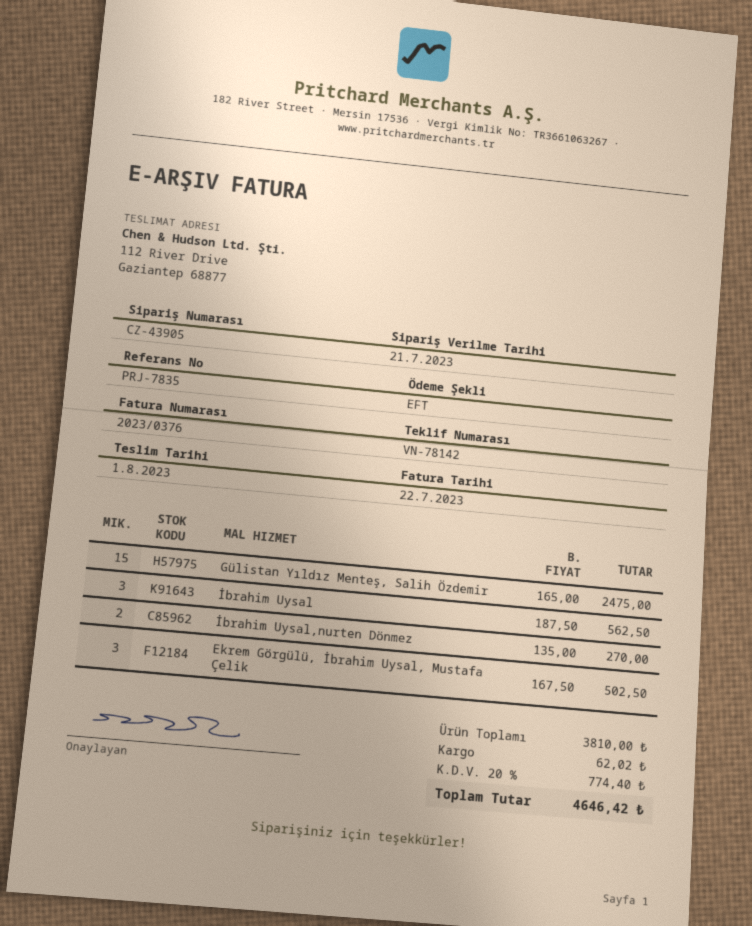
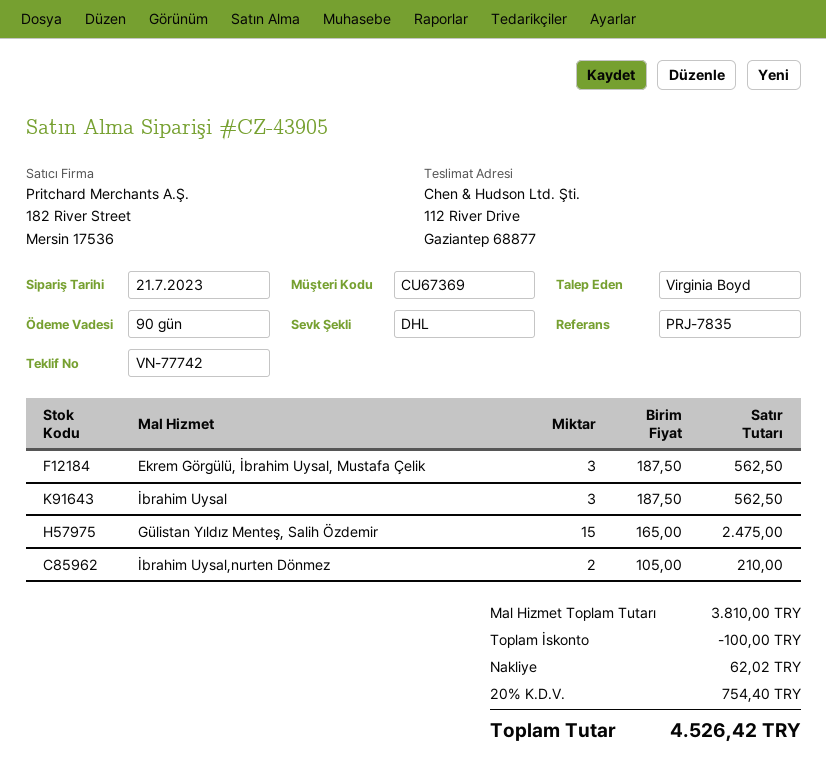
quote number: VN-78142 -> VN-77742
İbrahim Uysal,nurten Dönmez: 2 x 135.00 = 270.00 -> 2 x 105.00 = 210.00
Ekrem Görgülü, İbrahim Uysal, Mustafa Çelik: 3 x 167.50 = 502.50 -> 3 x 187.50 = 562.50
discount: none -> 100.00
tax: 20% = 774.40 -> 20% = 754.40
total: 4646.42 -> 4526.42

